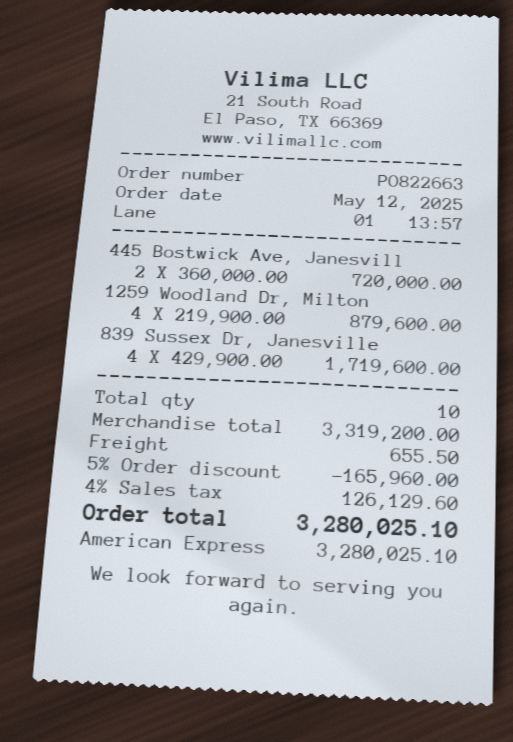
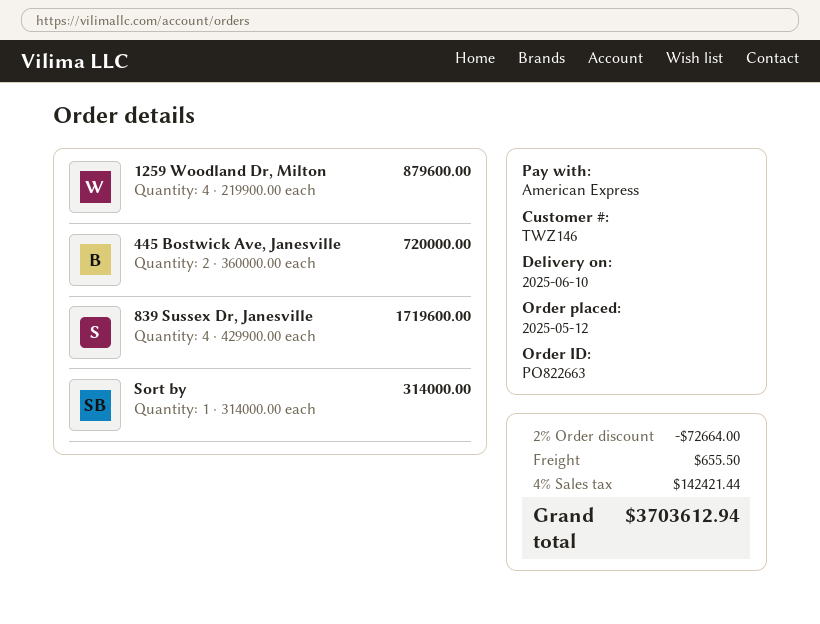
Sort by: none -> 1 x 314000.00 = 314000.00
discount: 5% = 165960.00 -> 2% = 72664.00
tax: 4% = 126129.60 -> 4% = 142421.44
total: 3280025.10 -> 3703612.94

